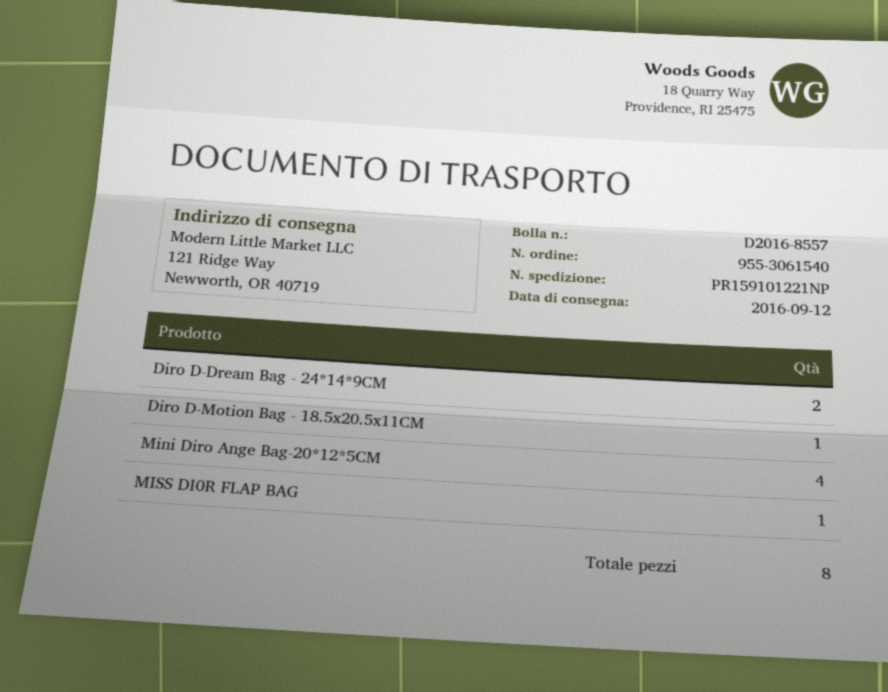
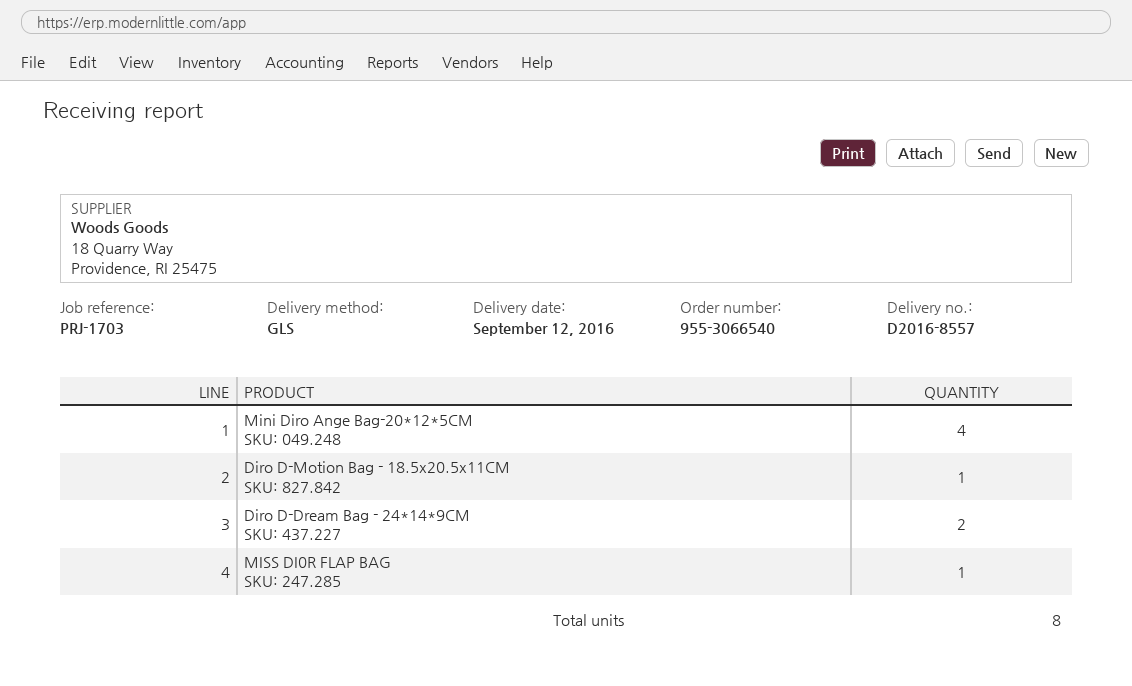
order number: 955-3061540 -> 955-3066540

